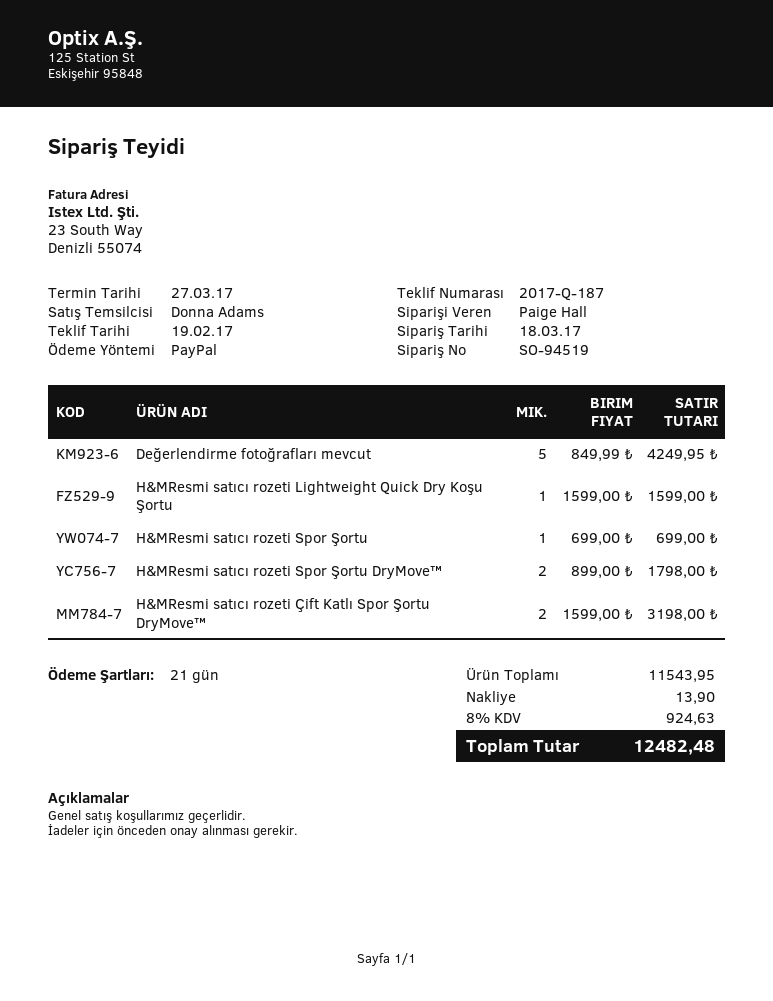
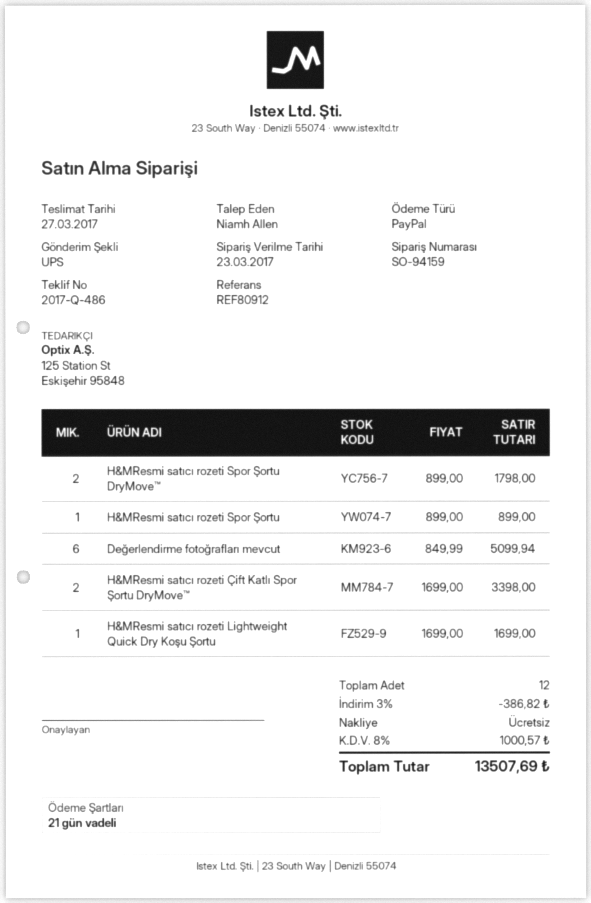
quote number: 2017-Q-187 -> 2017-Q-486
order number: SO-94519 -> SO-94159
order date: 2017-03-18 -> 2017-03-23
ordered by: Paige Hall -> Niamh Allen
Değerlendirme fotoğrafları mevcut: 5 x 849.99 = 4249.95 -> 6 x 849.99 = 5099.94
H&MResmi satıcı rozeti Lightweight Quick Dry Koşu Şortu: 1 x 1599.00 = 1599.00 -> 1 x 1699.00 = 1699.00
H&MResmi satıcı rozeti Spor Şortu: 1 x 699.00 = 699.00 -> 1 x 899.00 = 899.00
H&MResmi satıcı rozeti Çift Katlı Spor Şortu DryMove™: 2 x 1599.00 = 3198.00 -> 2 x 1699.00 = 3398.00
discount: none -> 3% = 386.82
shipping: 13.90 -> 0.00
tax: 8% = 924.63 -> 8% = 1000.57
total: 12482.48 -> 13507.69

